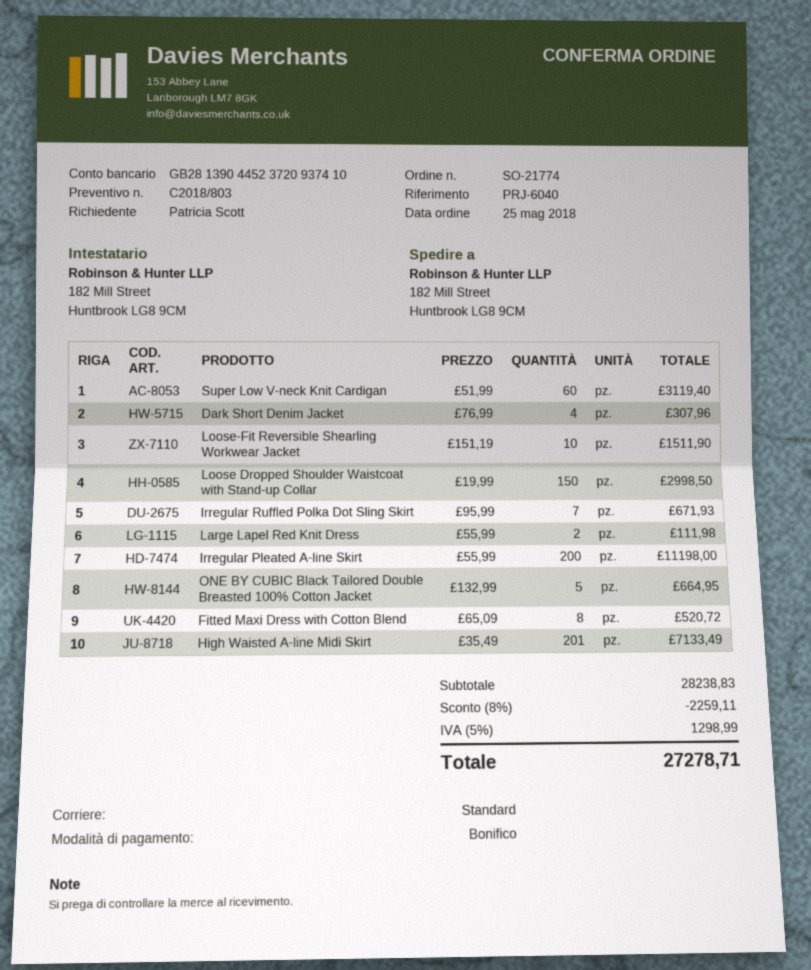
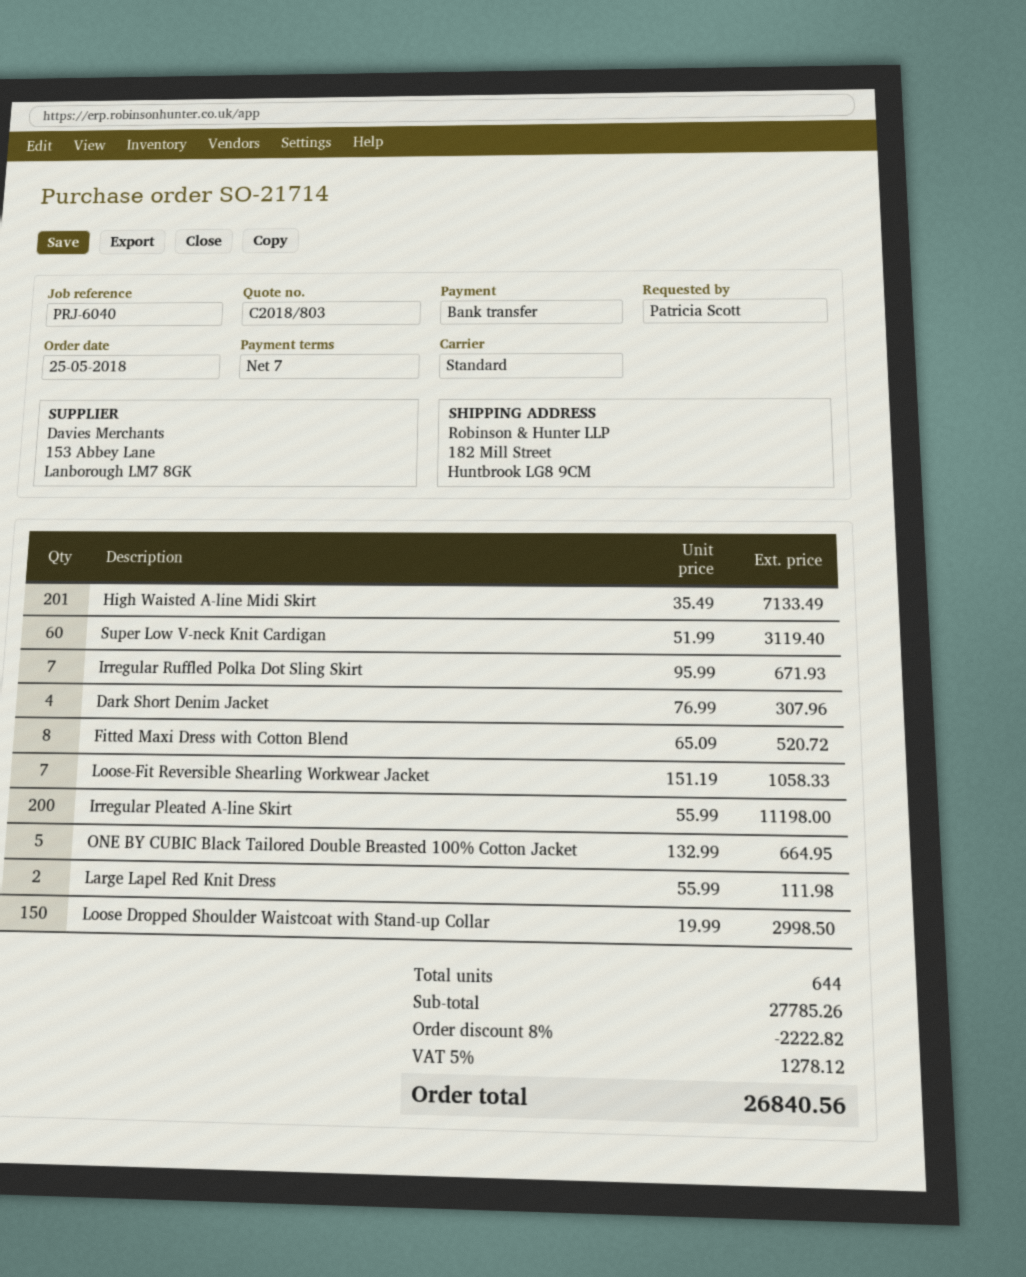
order number: SO-21774 -> SO-21714
Loose-Fit Reversible Shearling Workwear Jacket: 10 x 151.19 = 1511.90 -> 7 x 151.19 = 1058.33
subtotal: 28238.83 -> 27785.26
discount: 8% = 2259.11 -> 8% = 2222.82
tax: 5% = 1298.99 -> 5% = 1278.12
total: 27278.71 -> 26840.56

